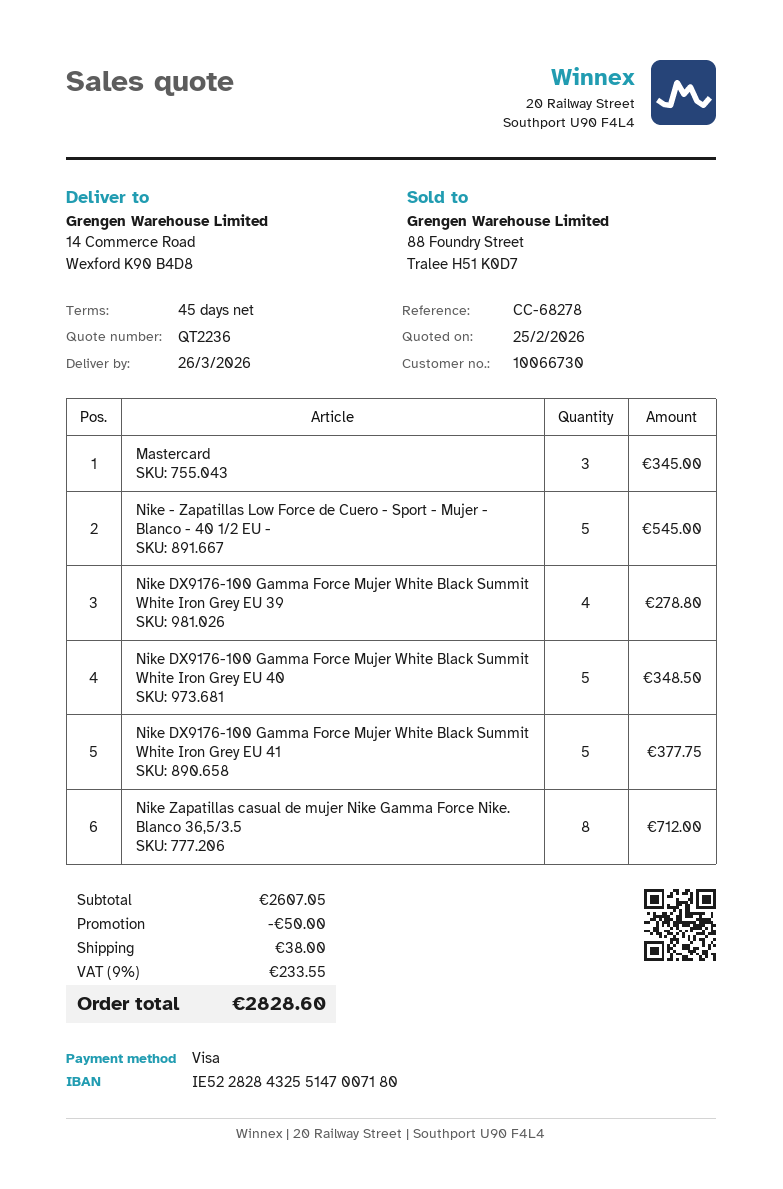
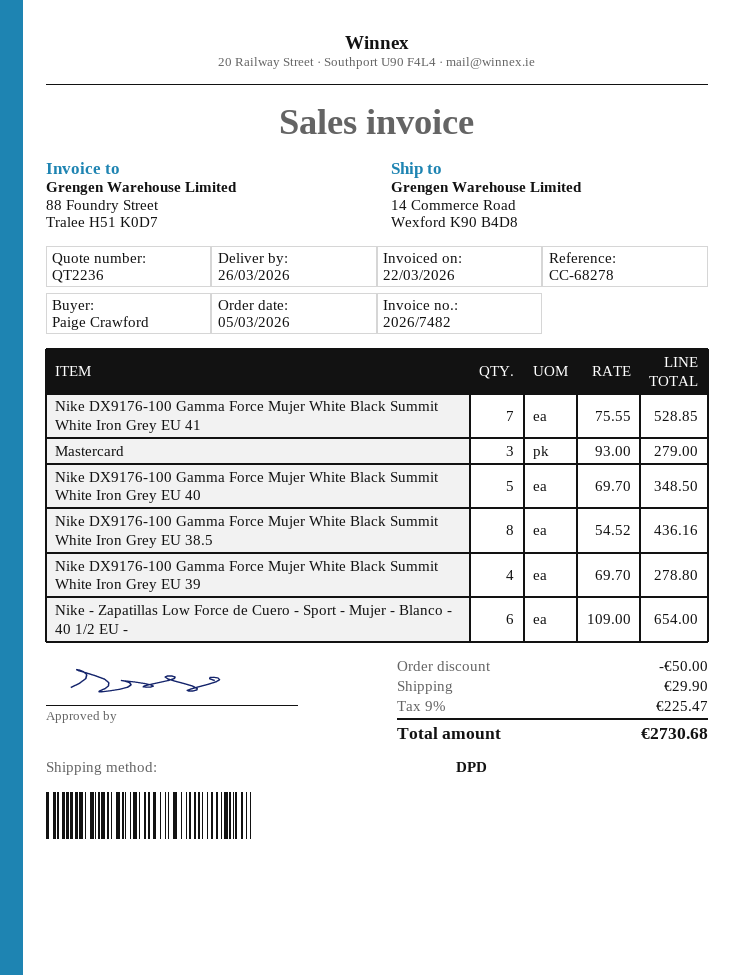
Mastercard: 3 for 345.00 -> 3 for 279.00
Nike - Zapatillas Low Force de Cuero - Sport - Mujer - Blanco - 40 1/2 EU -: 5 for 545.00 -> 6 for 654.00
Nike DX9176-100 Gamma Force Mujer White Black Summit White Iron Grey EU 41: 5 for 377.75 -> 7 for 528.85
Nike Zapatillas casual de mujer Nike Gamma Force Nike. Blanco 36,5/3.5: 8 for 712.00 -> none
Nike DX9176-100 Gamma Force Mujer White Black Summit White Iron Grey EU 38.5: none -> 8 for 436.16
shipping: 38.00 -> 29.90
tax: 9% = 233.55 -> 9% = 225.47
total: 2828.60 -> 2730.68

